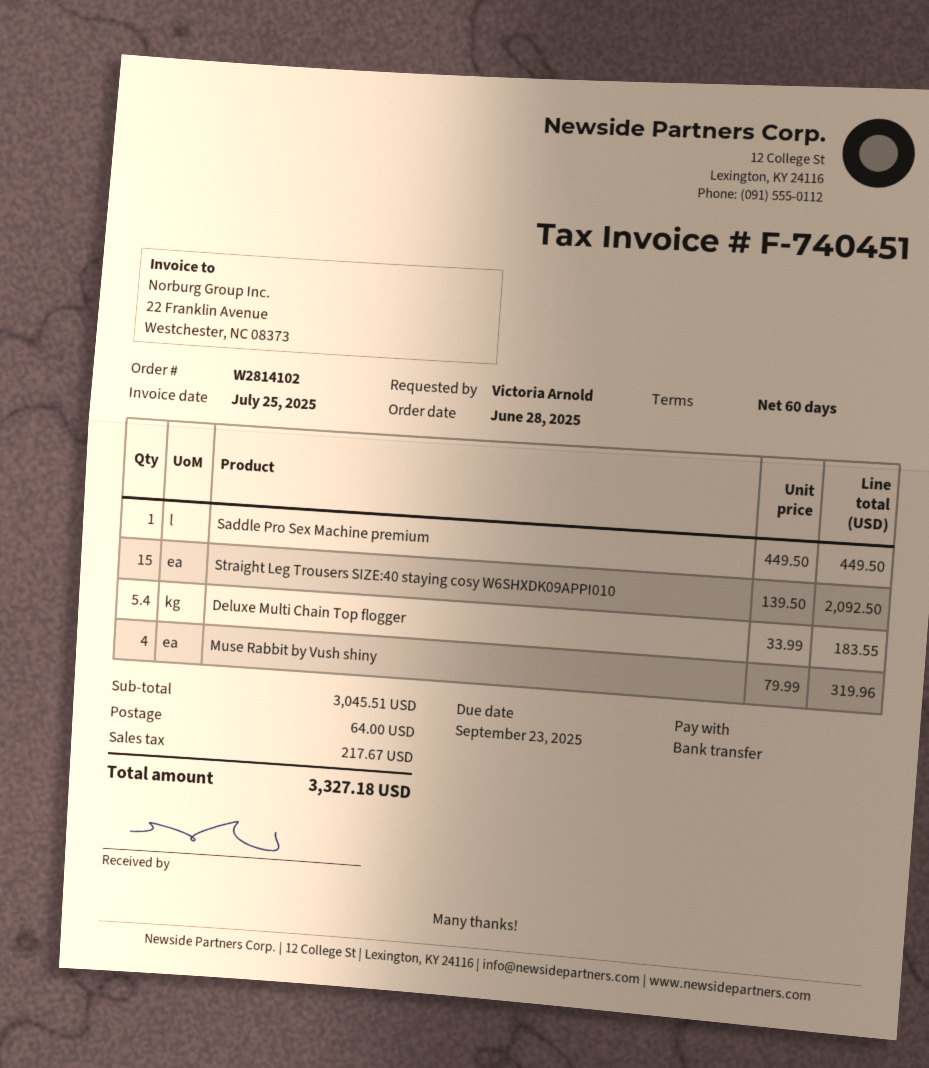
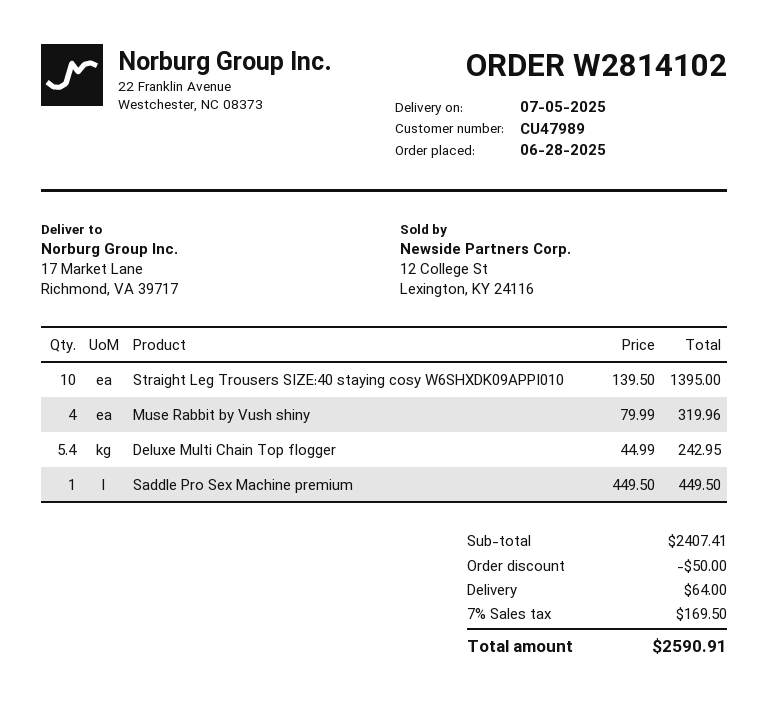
Straight Leg Trousers SIZE:40 staying cosy W6SHXDK09APPI010: 15 x 139.50 = 2092.50 -> 10 x 139.50 = 1395.00
Deluxe Multi Chain Top flogger: 5.4 x 33.99 = 183.55 -> 5.4 x 44.99 = 242.95
subtotal: 3045.51 -> 2407.41
discount: none -> 50.00
tax: 217.67 -> 169.50
total: 3327.18 -> 2590.91

